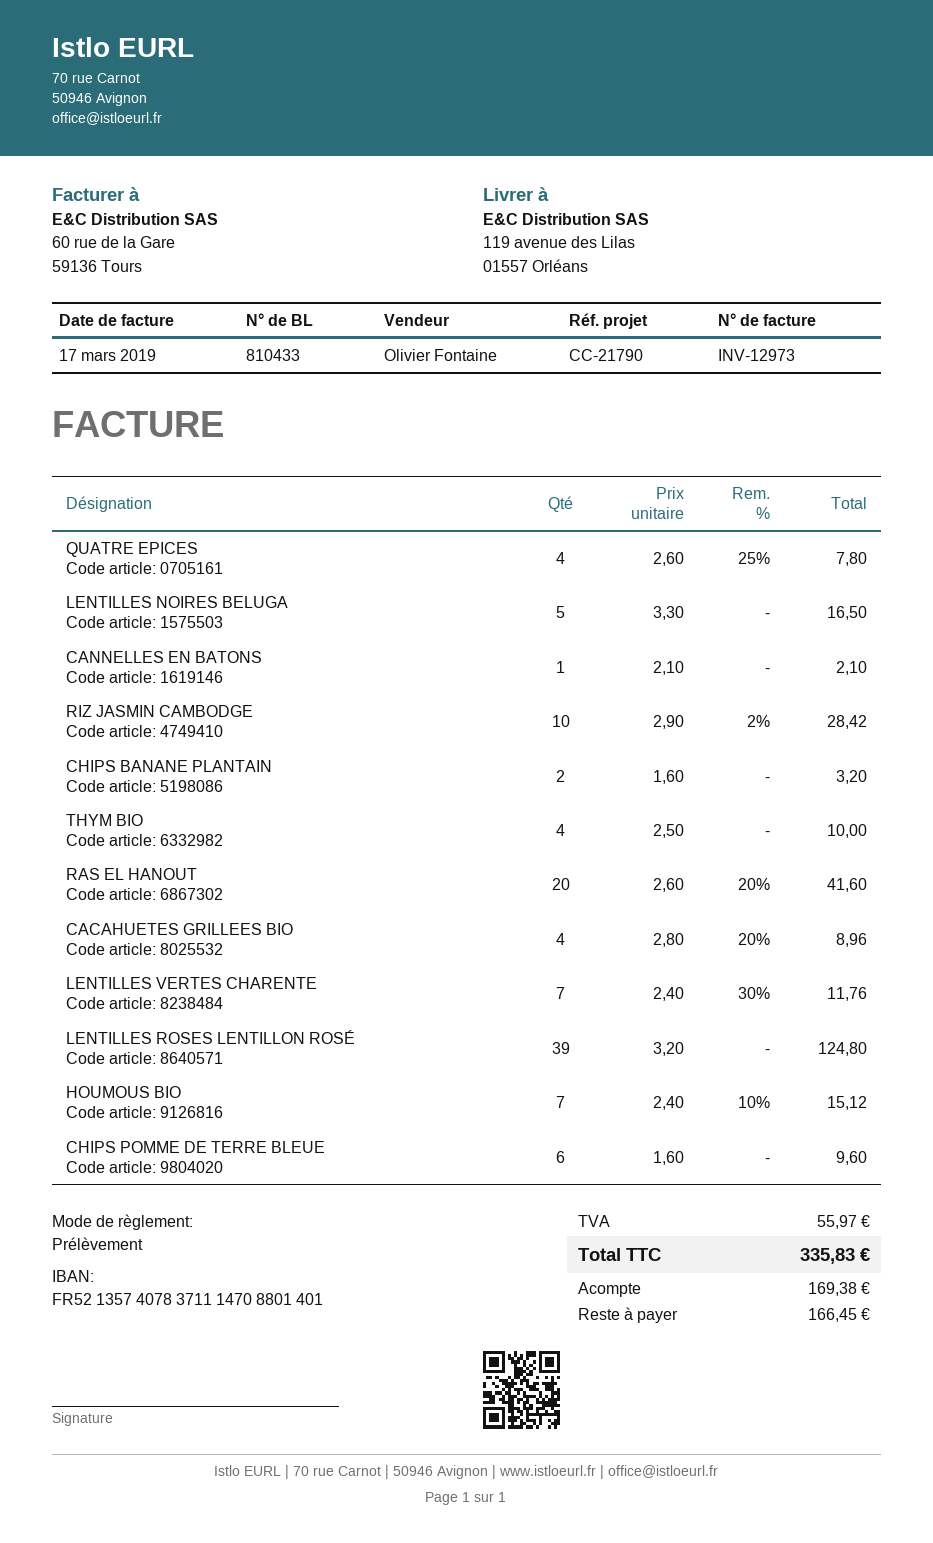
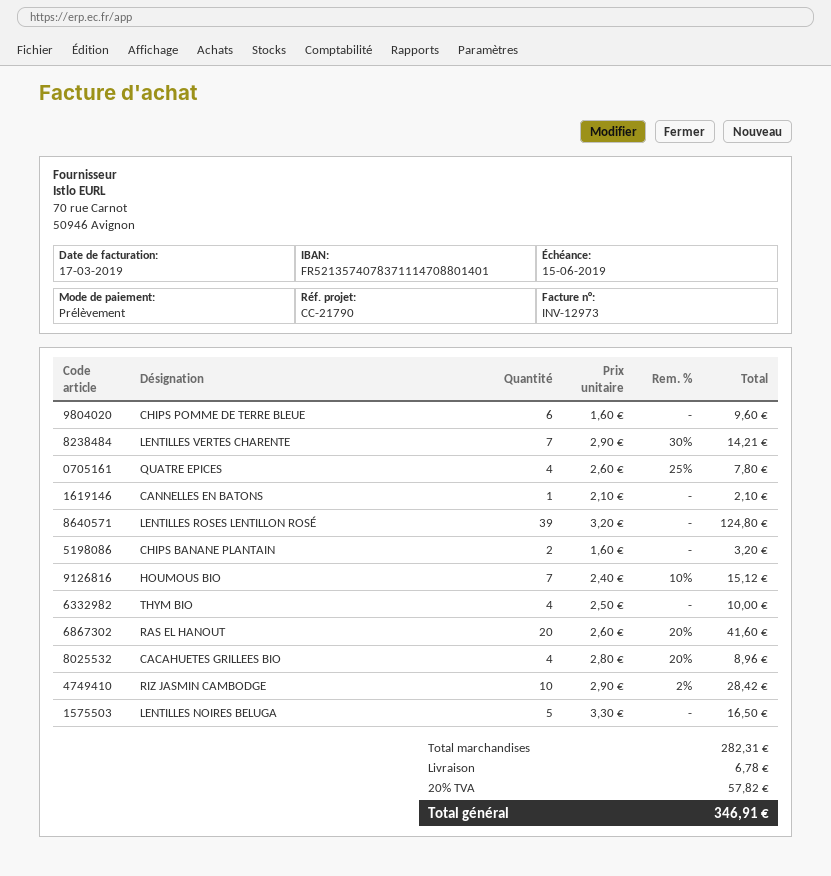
LENTILLES VERTES CHARENTE: 7 x 2.40 - 30% = 11.76 -> 7 x 2.90 - 30% = 14.21
shipping: none -> 6.78
tax: 55.97 -> 57.82
total: 335.83 -> 346.91

